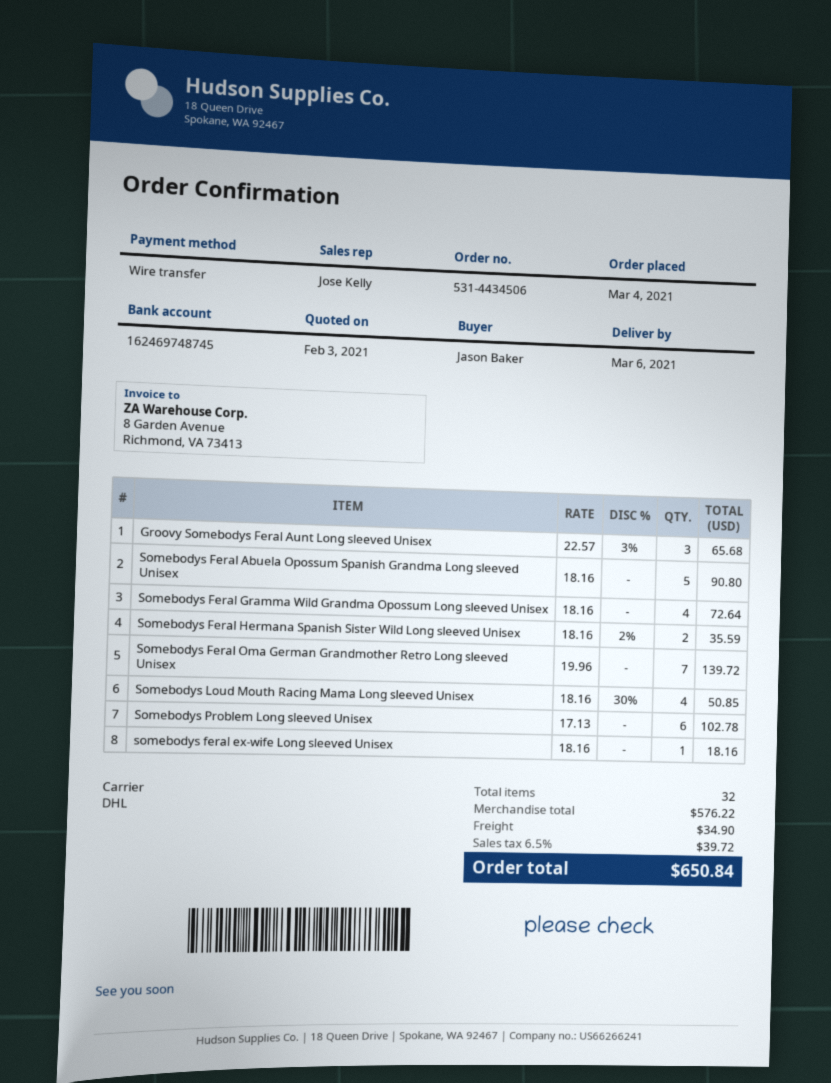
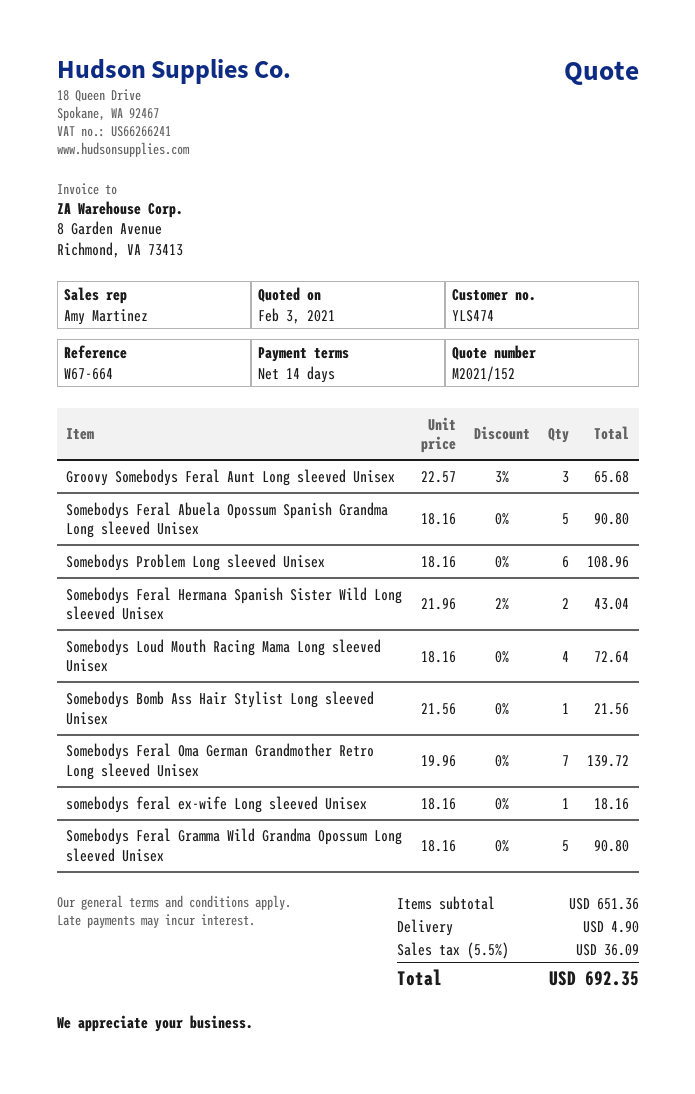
sales rep: Jose Kelly -> Amy Martinez
Somebodys Feral Gramma Wild Grandma Opossum Long sleeved Unisex: 4 x 18.16 = 72.64 -> 5 x 18.16 = 90.80
Somebodys Feral Hermana Spanish Sister Wild Long sleeved Unisex: 2 x 18.16 - 2% = 35.59 -> 2 x 21.96 - 2% = 43.04
Somebodys Loud Mouth Racing Mama Long sleeved Unisex: 4 x 18.16 - 30% = 50.85 -> 4 x 18.16 = 72.64
Somebodys Problem Long sleeved Unisex: 6 x 17.13 = 102.78 -> 6 x 18.16 = 108.96
Somebodys Bomb Ass Hair Stylist Long sleeved Unisex: none -> 1 x 21.56 = 21.56
subtotal: 576.22 -> 651.36
shipping: 34.90 -> 4.90
tax: 6.5% = 39.72 -> 5.5% = 36.09
total: 650.84 -> 692.35

